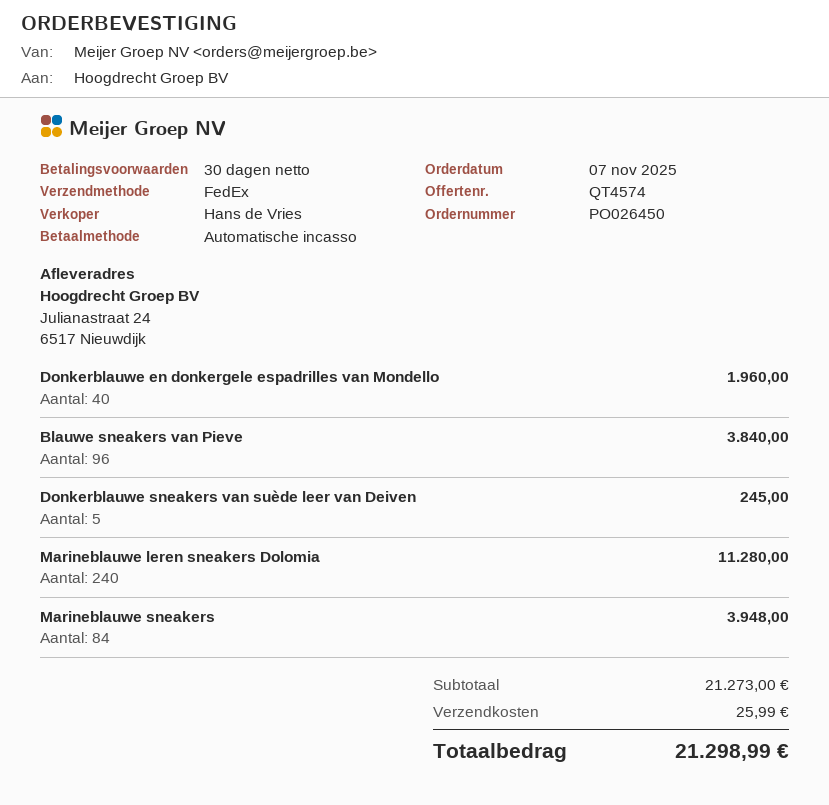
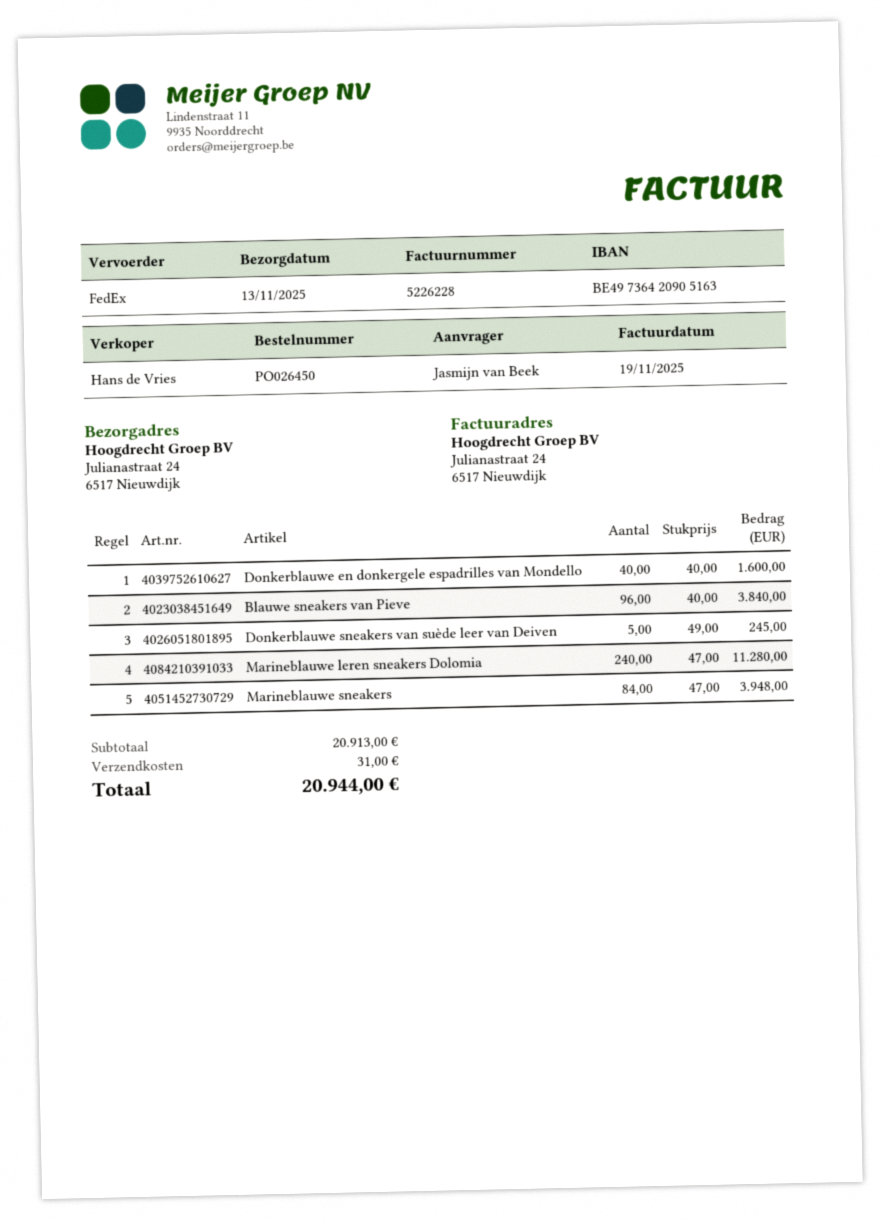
Donkerblauwe en donkergele espadrilles van Mondello: 40 for 1960.00 -> 40 for 1600.00
subtotal: 21273.00 -> 20913.00
shipping: 25.99 -> 31.00
total: 21298.99 -> 20944.00

